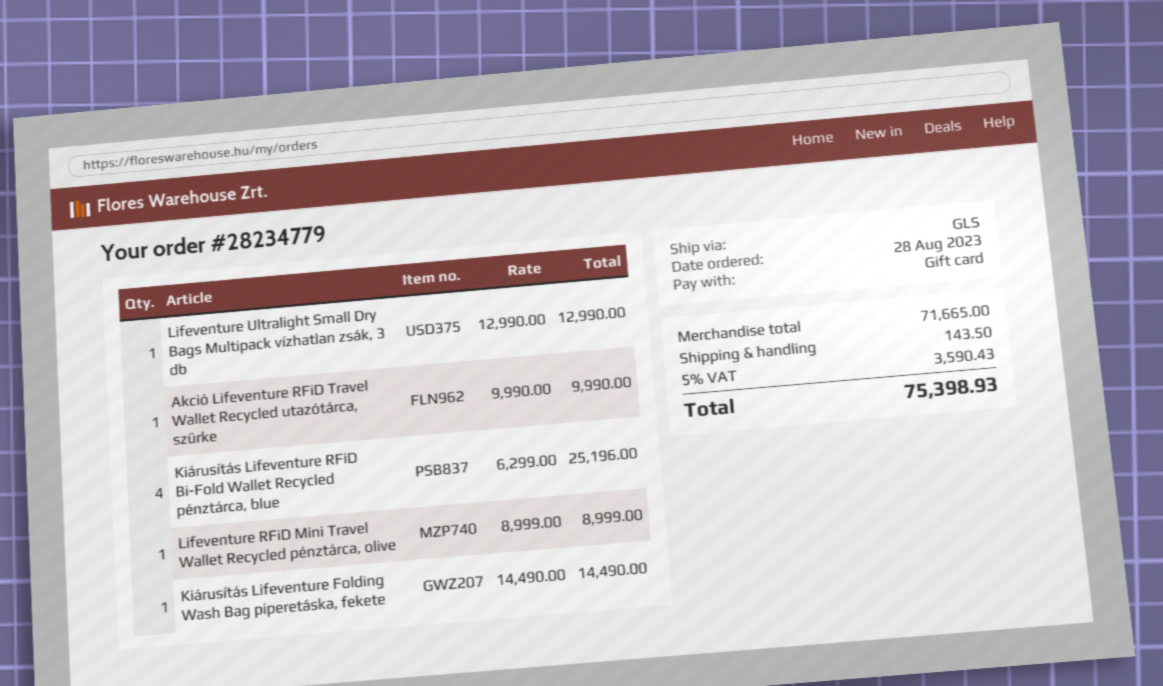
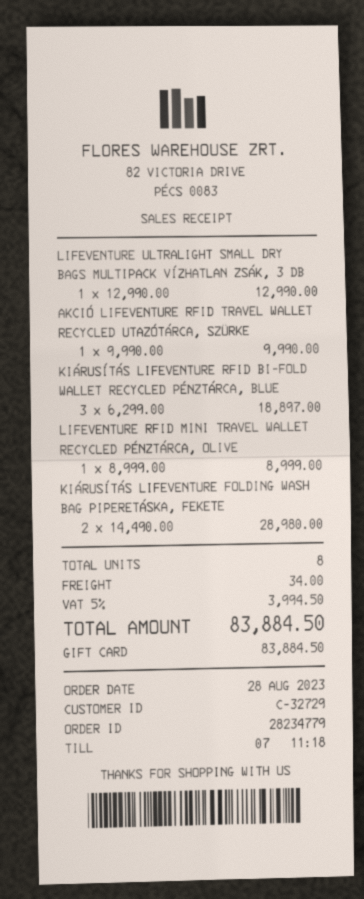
Kiárusítás Lifeventure RFiD Bi-Fold Wallet Recycled pénztárca, blue: 4 x 6299.00 = 25196.00 -> 3 x 6299.00 = 18897.00
Kiárusítás Lifeventure Folding Wash Bag piperetáska, fekete: 1 x 14490.00 = 14490.00 -> 2 x 14490.00 = 28980.00
shipping: 143.50 -> 34.00
tax: 5% = 3590.43 -> 5% = 3994.50
total: 75398.93 -> 83884.50

